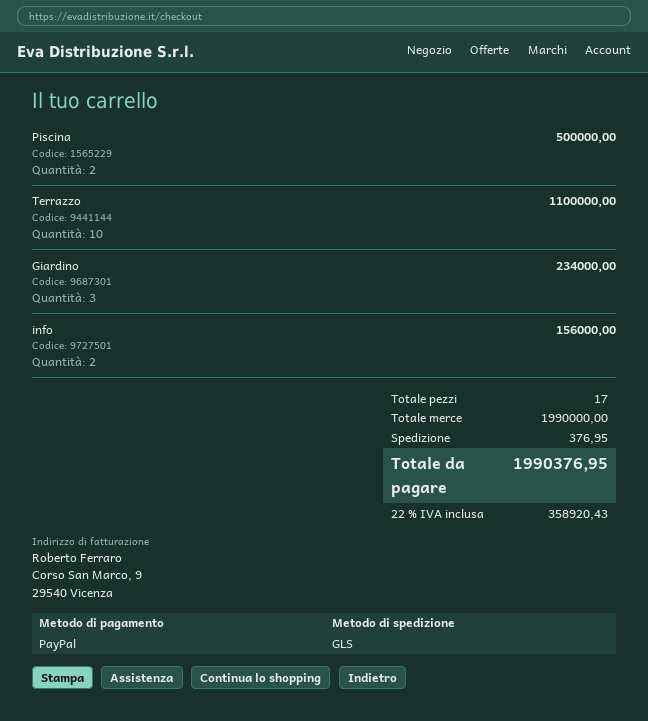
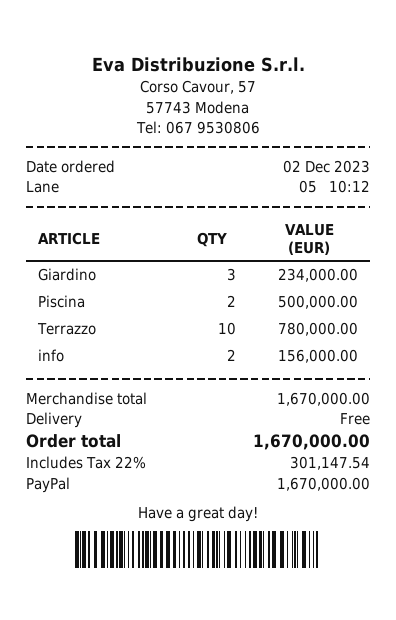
Terrazzo: 10 for 1100000.00 -> 10 for 780000.00
subtotal: 1990000.00 -> 1670000.00
shipping: 376.95 -> 0.00
tax: 22% = 358920.43 -> 22% = 301147.54
total: 1990376.95 -> 1670000.00

